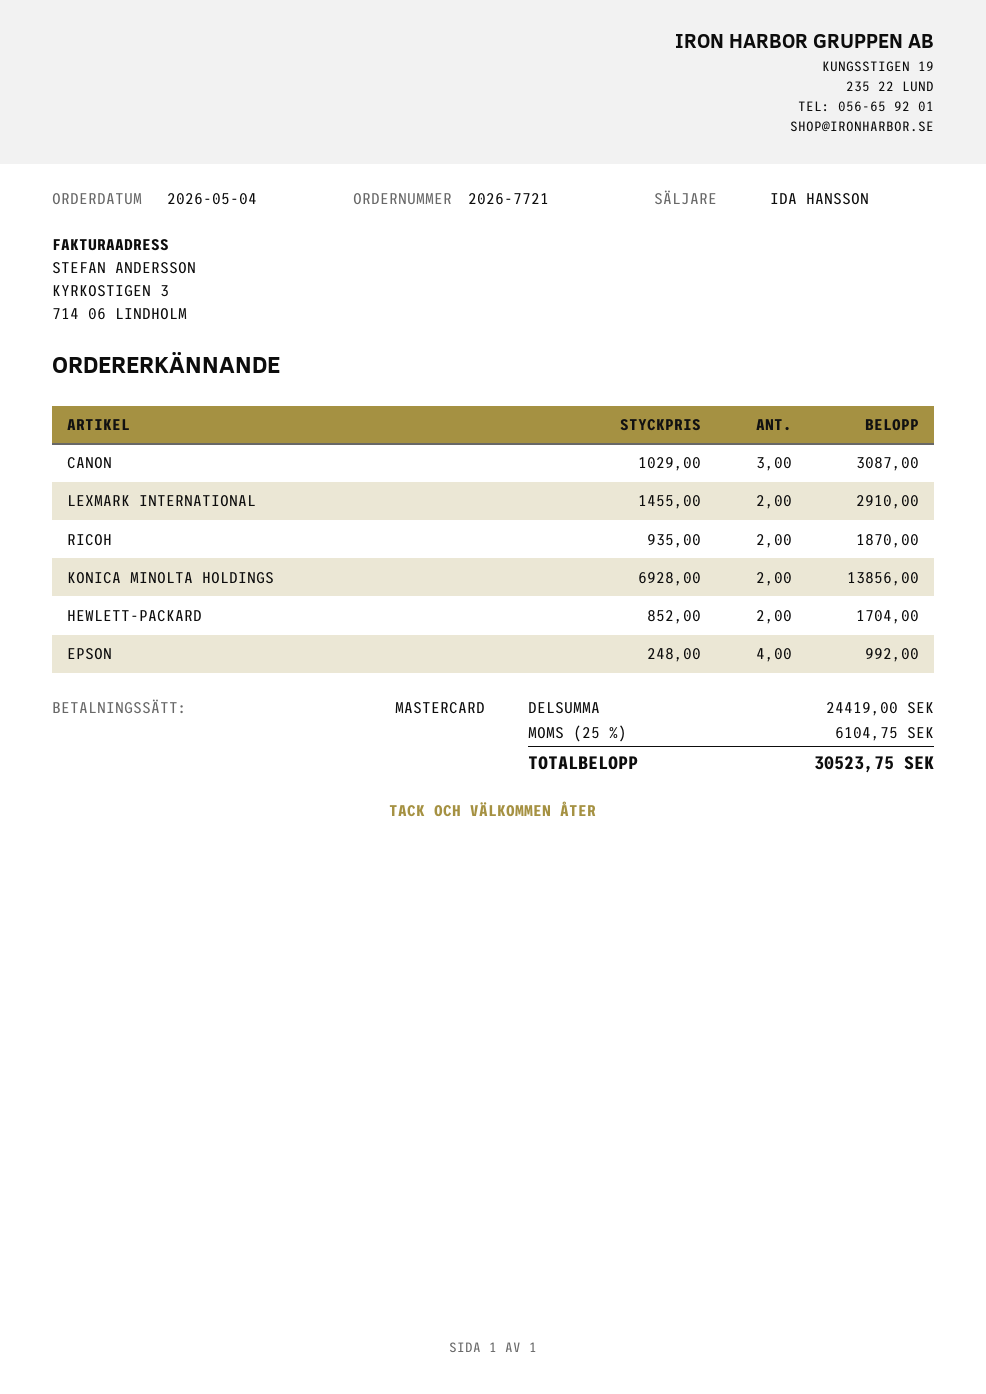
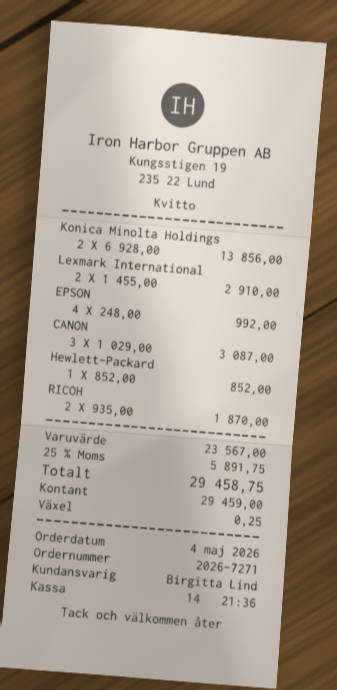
order number: 2026-7721 -> 2026-7271
sales rep: IDA HANSSON -> Birgitta Lind
payment method: Mastercard -> cash
HEWLETT-PACKARD: 2 x 852.00 = 1704.00 -> 1 x 852.00 = 852.00
subtotal: 24419.00 -> 23567.00
tax: 25% = 6104.75 -> 25% = 5891.75
total: 30523.75 -> 29458.75

